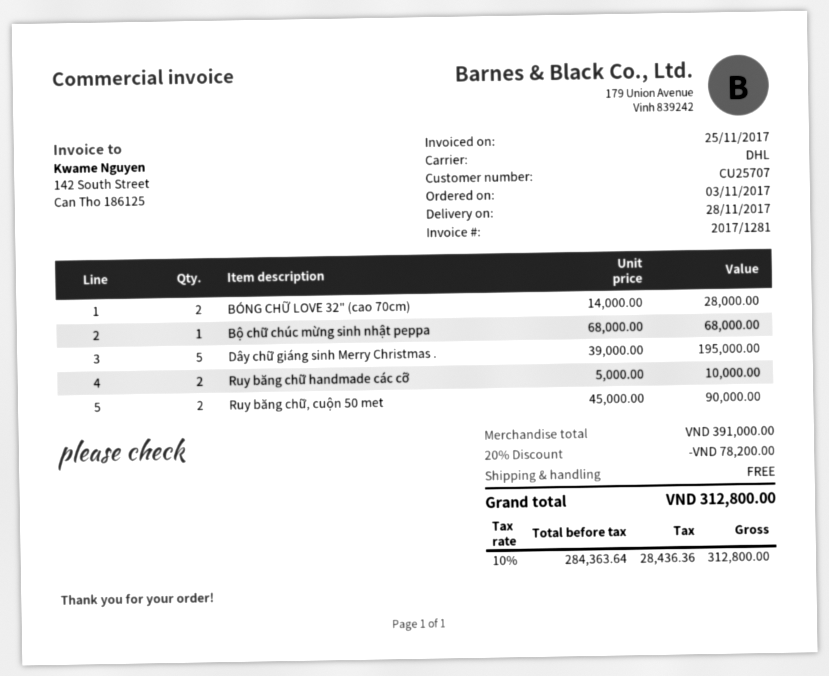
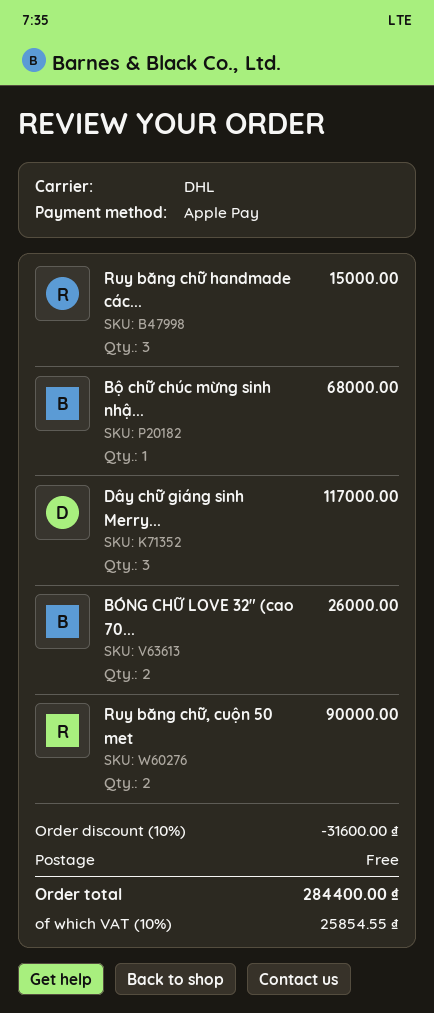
BÓNG CHỮ LOVE 32" (cao 70cm): 2 for 28000.00 -> 2 for 26000.00
Dây chữ giáng sinh Merry Christmas .: 5 for 195000.00 -> 3 for 117000.00
Ruy băng chữ handmade các cỡ: 2 for 10000.00 -> 3 for 15000.00
discount: 20% = 78200.00 -> 10% = 31600.00
tax: 10% = 28436.36 -> 10% = 25854.55
total: 312800.00 -> 284400.00

